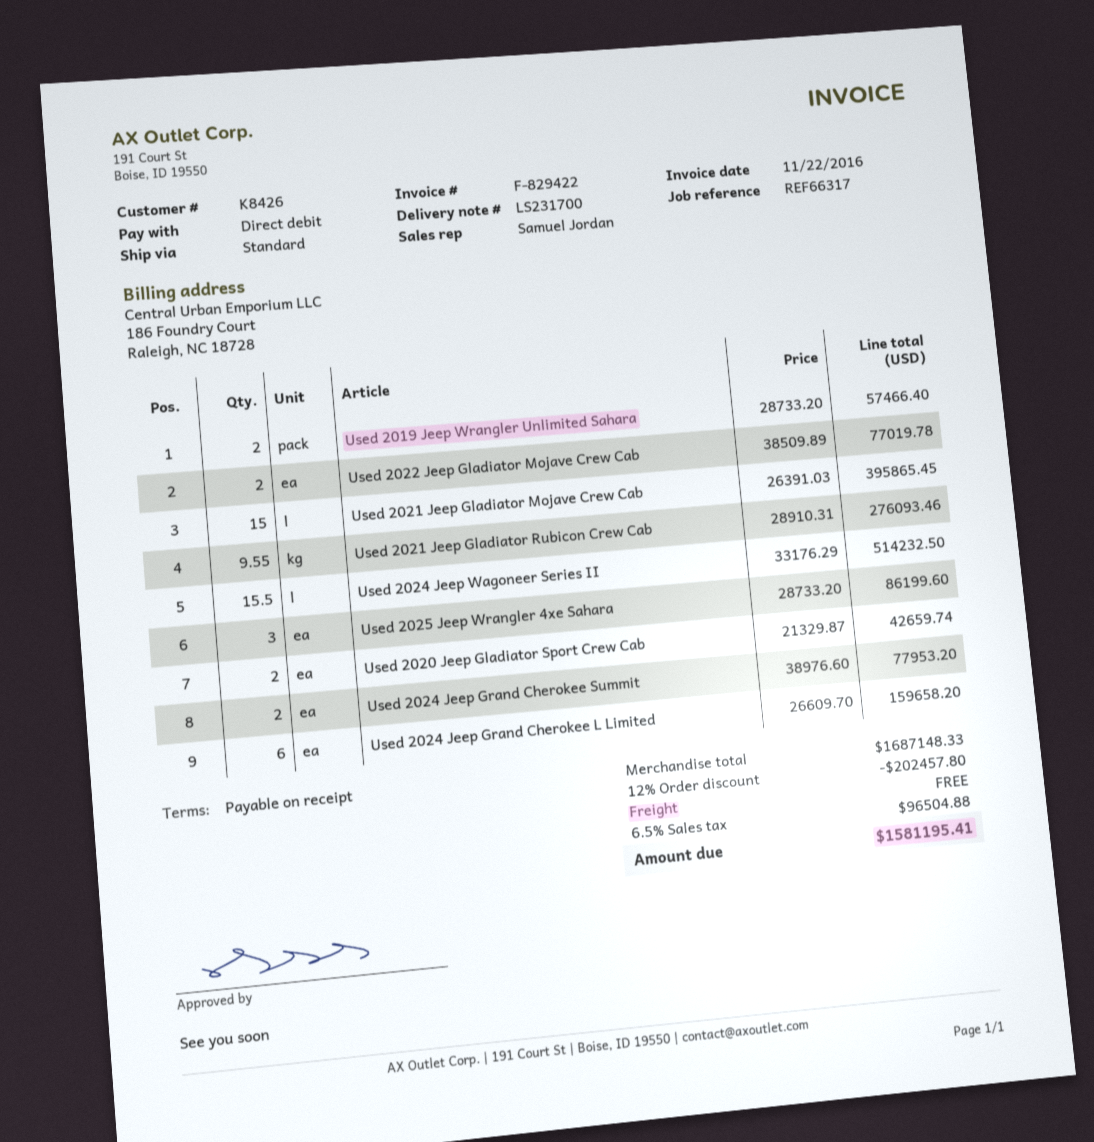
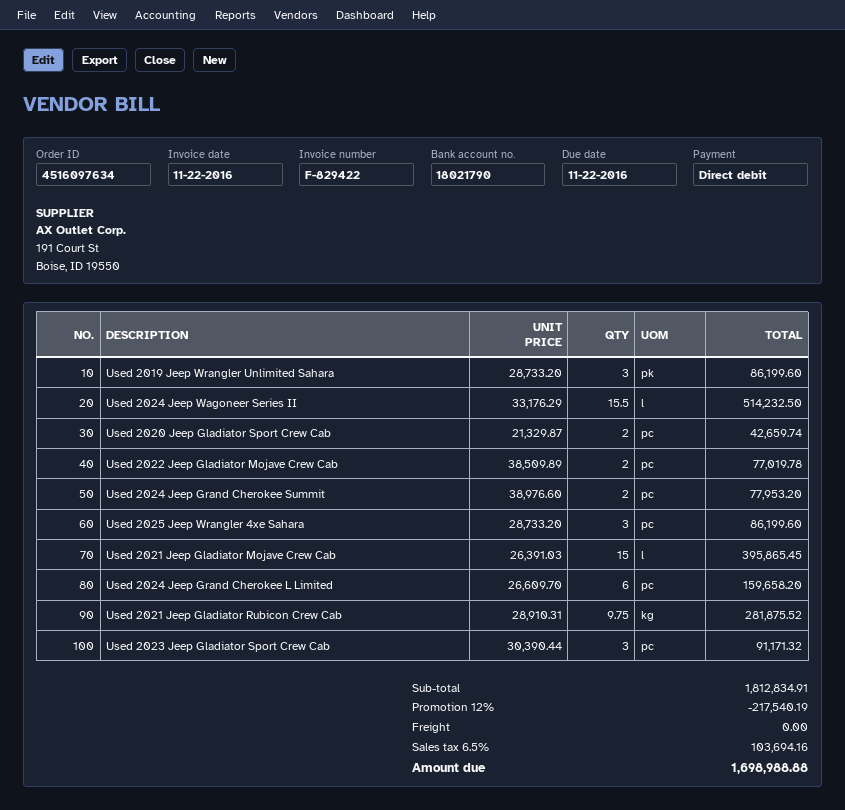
Used 2019 Jeep Wrangler Unlimited Sahara: 2 x 28733.20 = 57466.40 -> 3 x 28733.20 = 86199.60
Used 2021 Jeep Gladiator Rubicon Crew Cab: 9.55 x 28910.31 = 276093.46 -> 9.75 x 28910.31 = 281875.52
Used 2023 Jeep Gladiator Sport Crew Cab: none -> 3 x 30390.44 = 91171.32
subtotal: 1687148.33 -> 1812834.91
discount: 12% = 202457.80 -> 12% = 217540.19
tax: 6.5% = 96504.88 -> 6.5% = 103694.16
total: 1581195.41 -> 1698988.88

